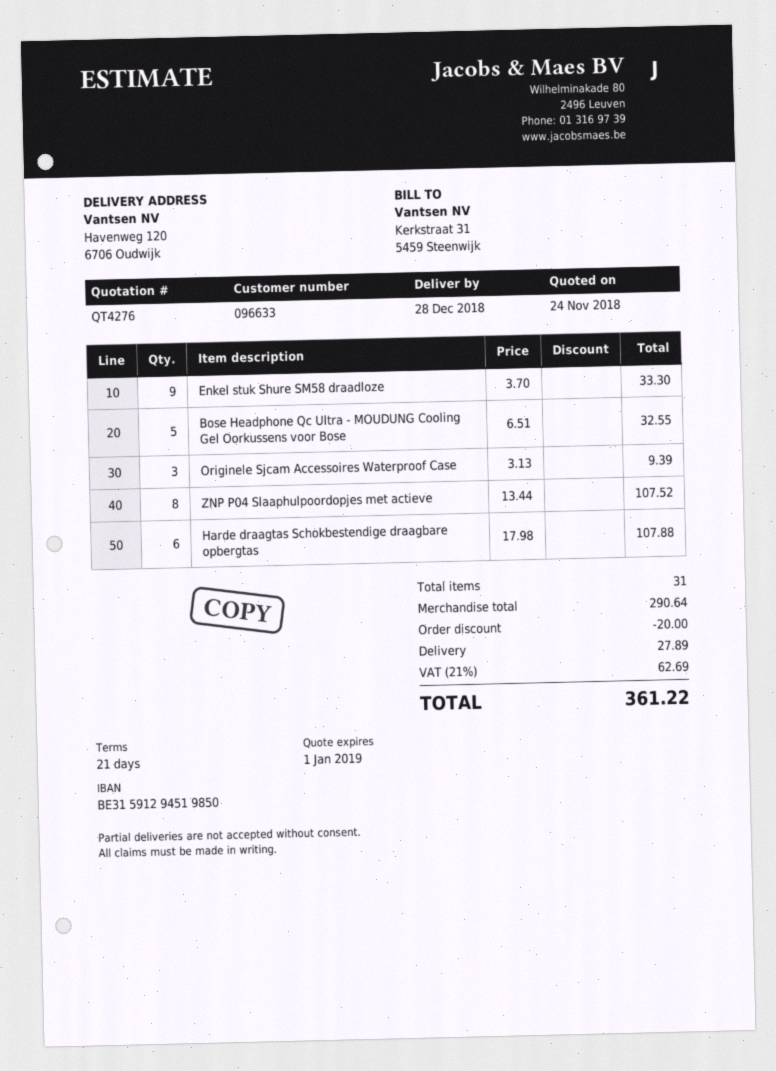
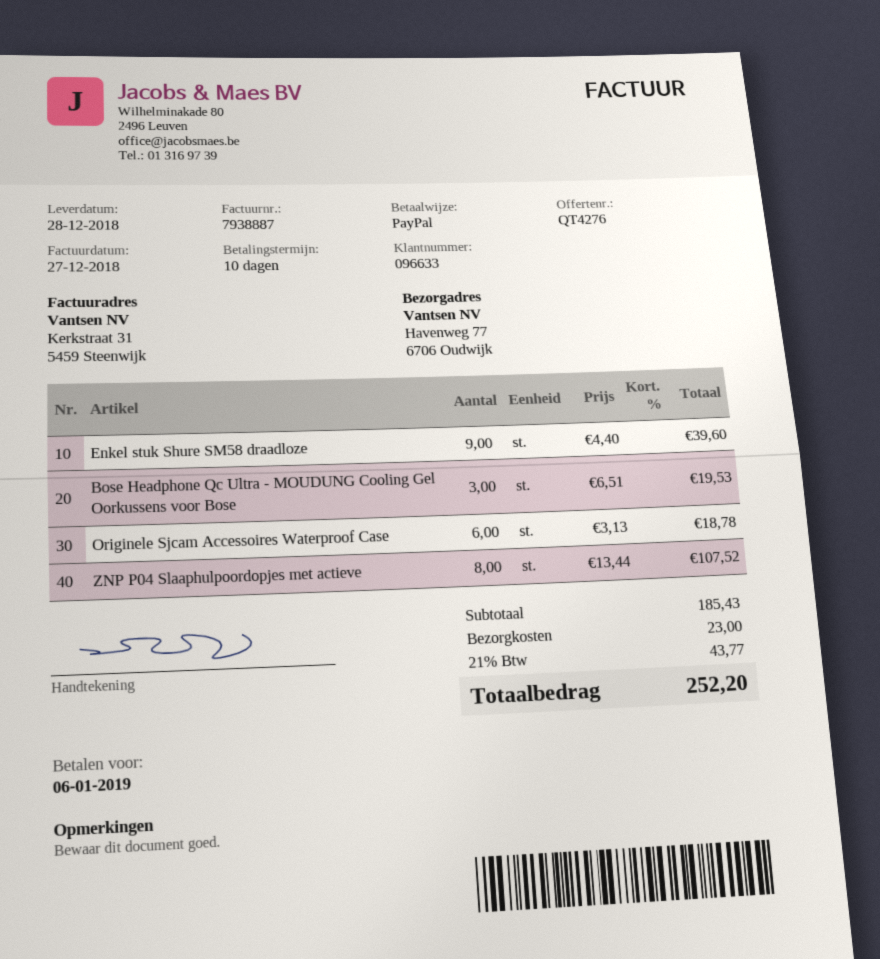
payment terms: 21 days -> 10 days
ship to: Havenweg 120, 6706 Oudwijk -> Havenweg 77, 6706 Oudwijk
Enkel stuk Shure SM58 draadloze: 9 x 3.70 = 33.30 -> 9 x 4.40 = 39.60
Bose Headphone Qc Ultra - MOUDUNG Cooling Gel Oorkussens voor Bose: 5 x 6.51 = 32.55 -> 3 x 6.51 = 19.53
Originele Sjcam Accessoires Waterproof Case: 3 x 3.13 = 9.39 -> 6 x 3.13 = 18.78
Harde draagtas Schokbestendige draagbare opbergtas: 6 x 17.98 = 107.88 -> none
subtotal: 290.64 -> 185.43
discount: 20.00 -> none
shipping: 27.89 -> 23.00
tax: 21% = 62.69 -> 21% = 43.77
total: 361.22 -> 252.20

